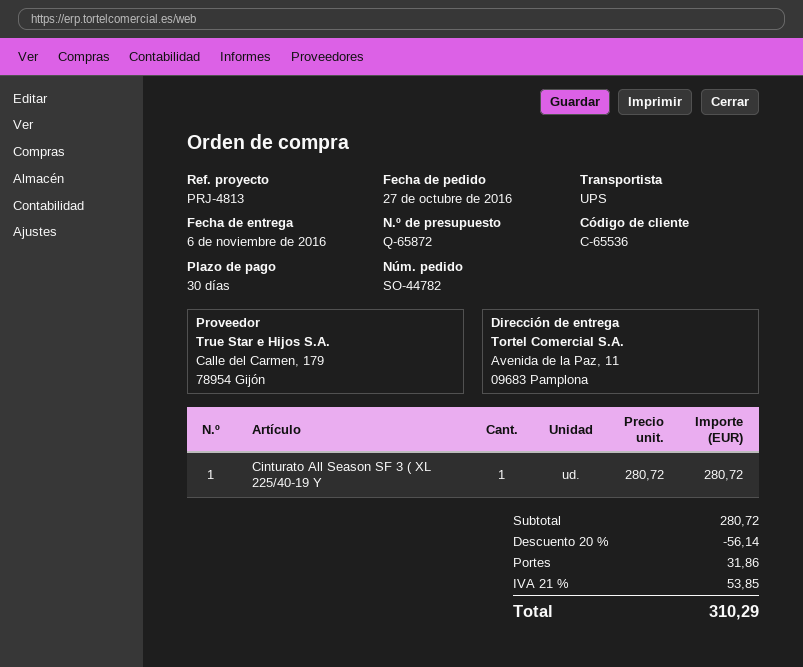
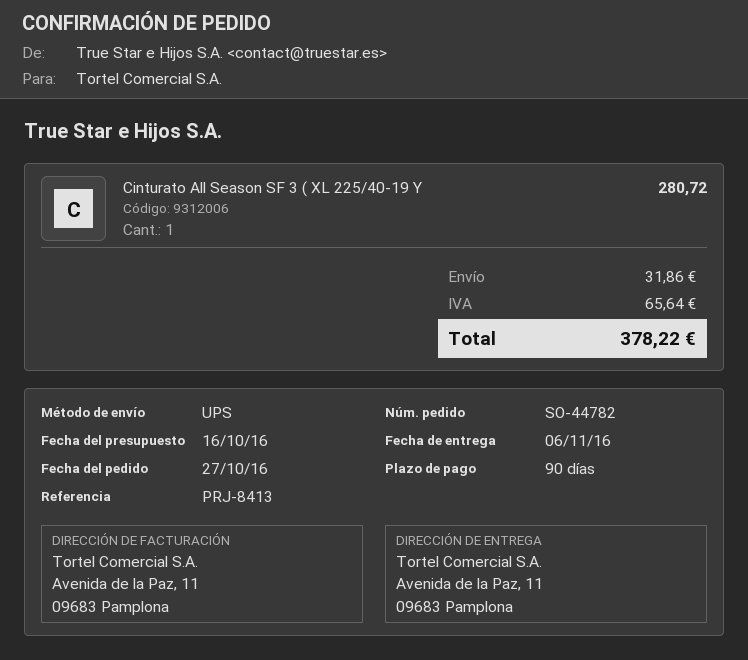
payment terms: 30 days -> 90 days
reference: PRJ-4813 -> PRJ-8413
discount: 20% = 56.14 -> none
tax: 53.85 -> 65.64
total: 310.29 -> 378.22

